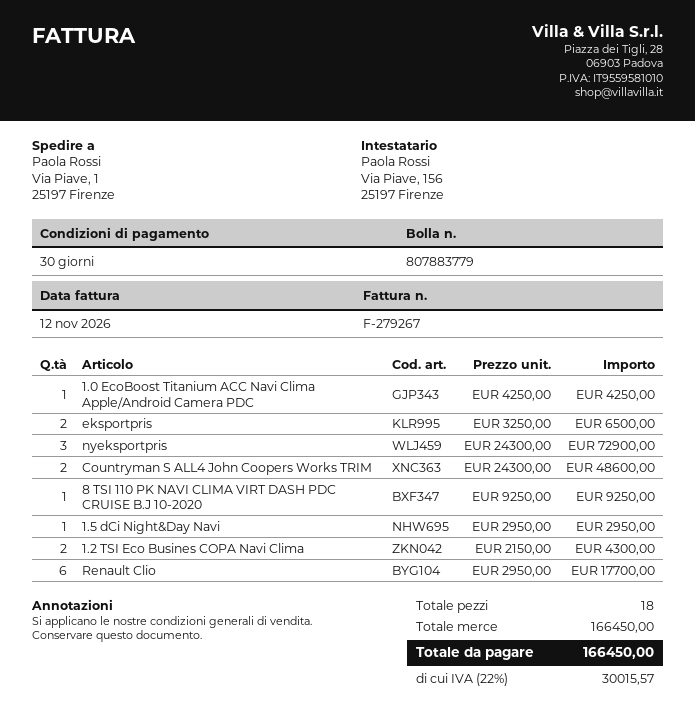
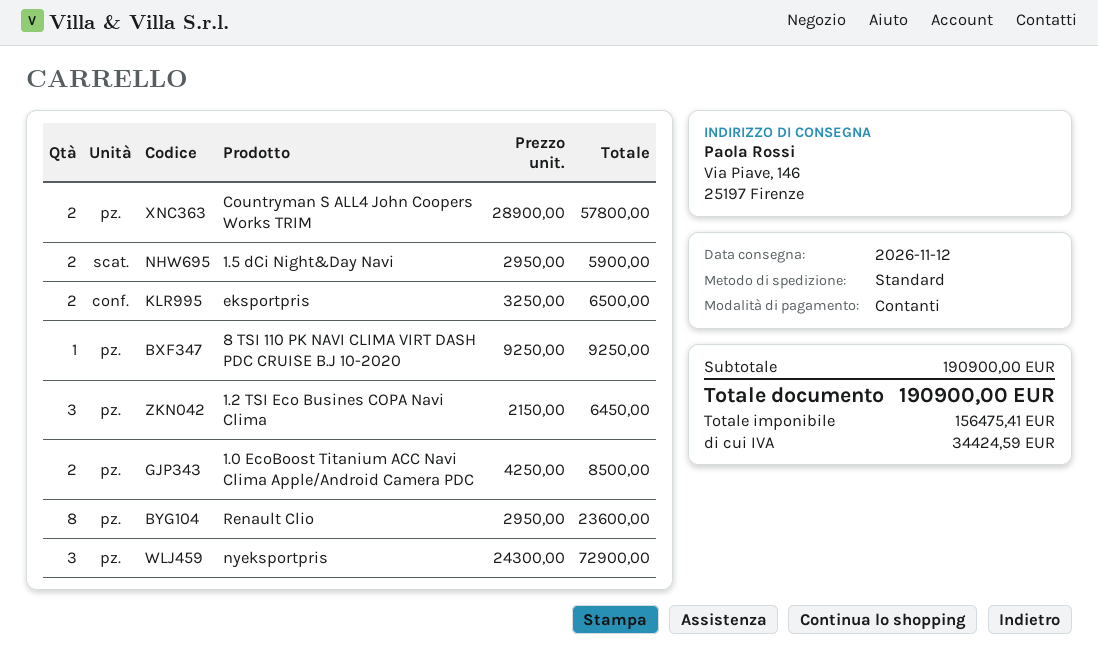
ship to: Via Piave, 1, 25197 Firenze -> Via Piave, 146, 25197 Firenze
1.0 EcoBoost Titanium ACC Navi Clima Apple/Android Camera PDC: 1 x 4250.00 = 4250.00 -> 2 x 4250.00 = 8500.00
Countryman S ALL4 John Coopers Works TRIM: 2 x 24300.00 = 48600.00 -> 2 x 28900.00 = 57800.00
1.5 dCi Night&Day Navi: 1 x 2950.00 = 2950.00 -> 2 x 2950.00 = 5900.00
1.2 TSI Eco Busines COPA Navi Clima: 2 x 2150.00 = 4300.00 -> 3 x 2150.00 = 6450.00
Renault Clio: 6 x 2950.00 = 17700.00 -> 8 x 2950.00 = 23600.00
subtotal: 166450.00 -> 190900.00
tax: 30015.57 -> 34424.59
total: 166450.00 -> 190900.00

